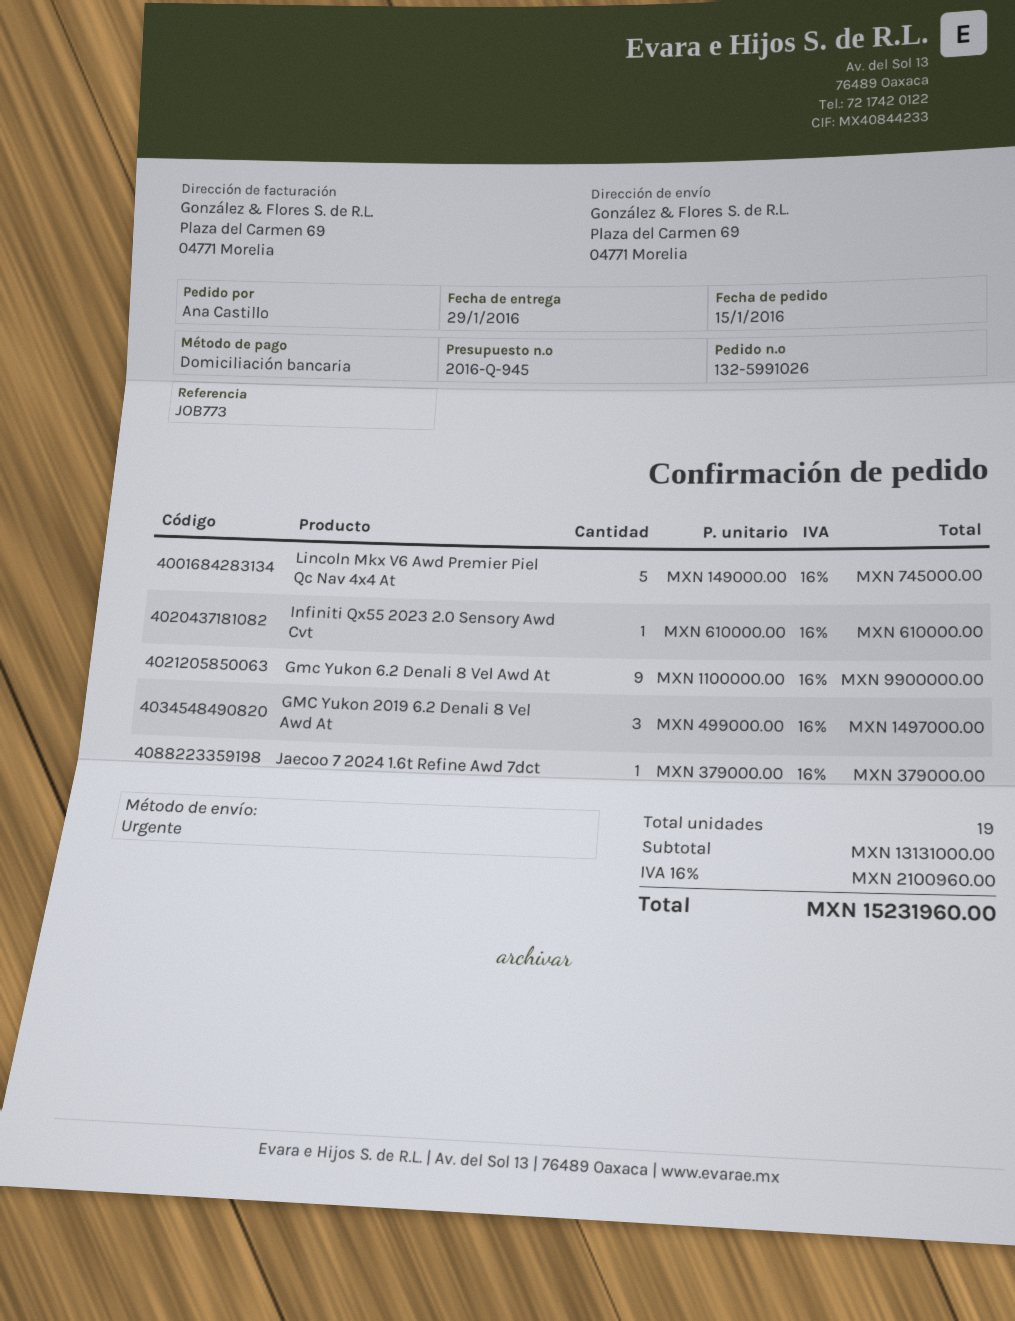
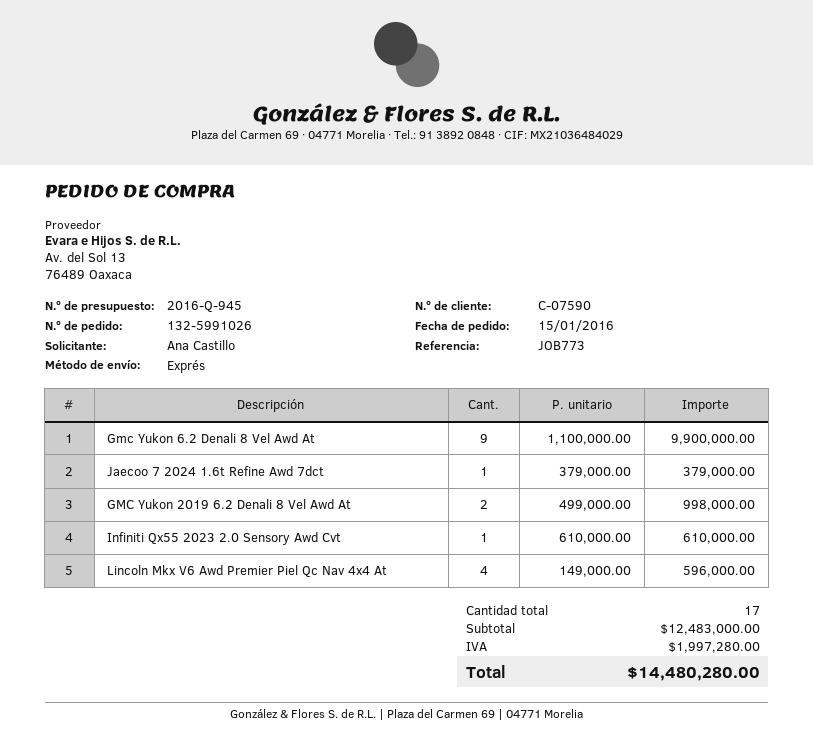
Lincoln Mkx V6 Awd Premier Piel Qc Nav 4x4 At: 5 x 149000.00 = 745000.00 -> 4 x 149000.00 = 596000.00
GMC Yukon 2019 6.2 Denali 8 Vel Awd At: 3 x 499000.00 = 1497000.00 -> 2 x 499000.00 = 998000.00
total quantity: 19 -> 17
subtotal: 13131000.00 -> 12483000.00
tax: 2100960.00 -> 1997280.00
total: 15231960.00 -> 14480280.00

